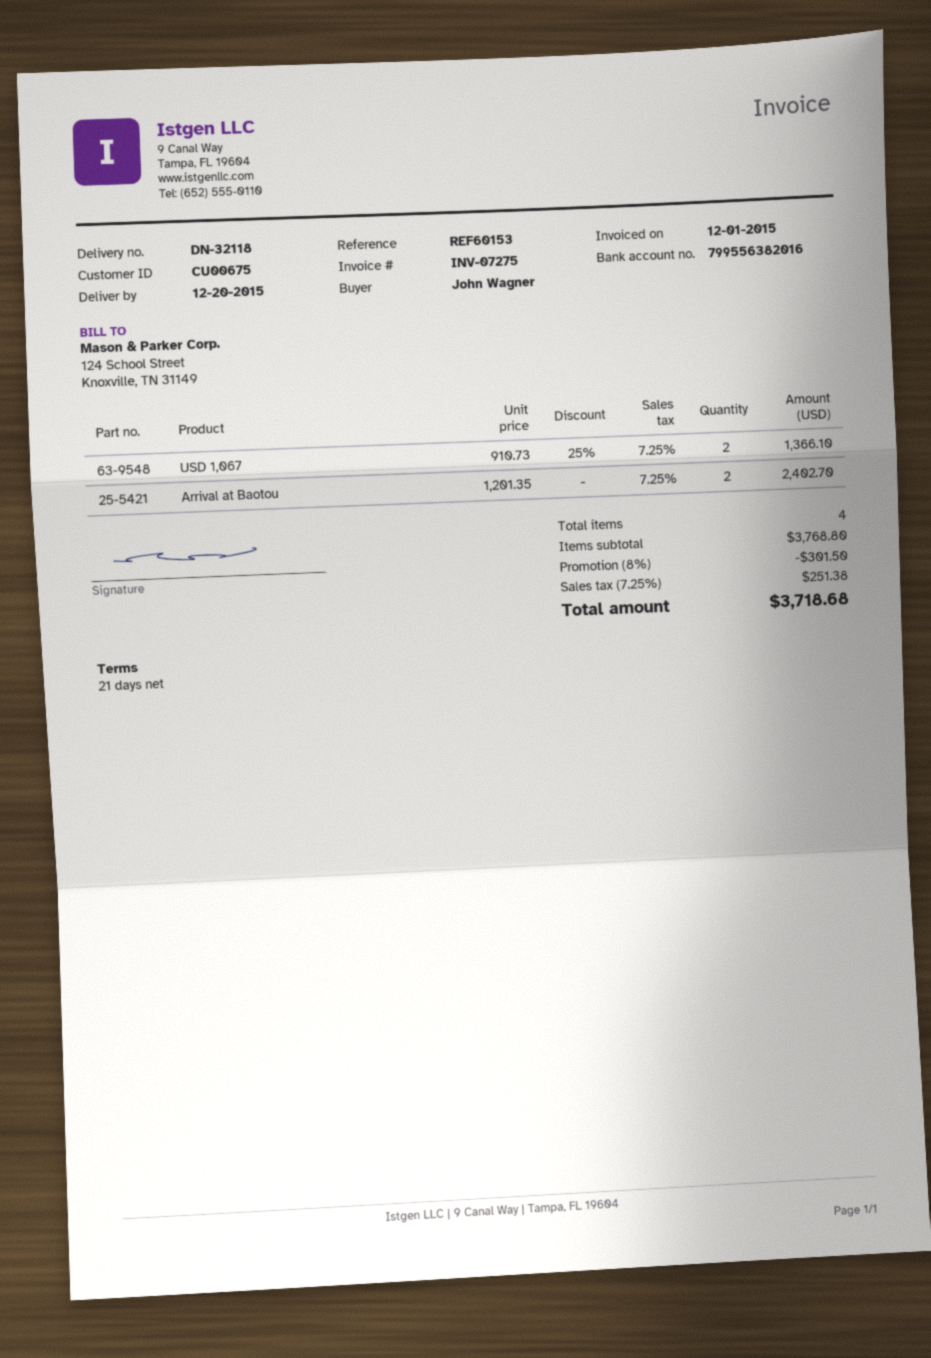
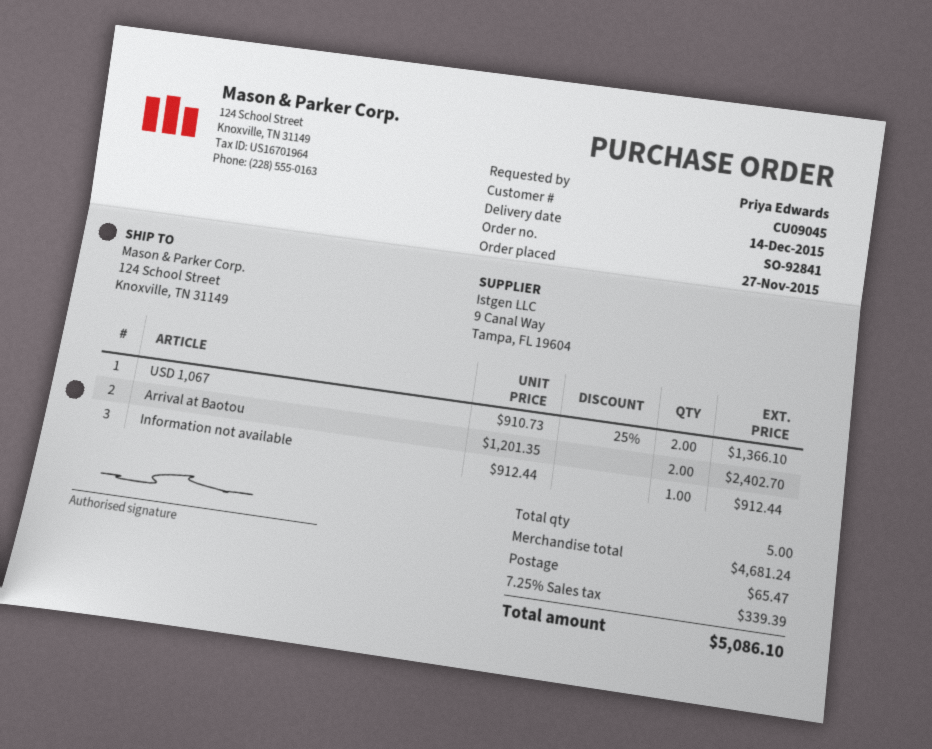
delivery date: 2015-12-20 -> 2015-12-14
customer number: CU00675 -> CU09045
ordered by: John Wagner -> Priya Edwards
Information not available: none -> 1 x 912.44 = 912.44
total quantity: 4 -> 5
subtotal: 3768.80 -> 4681.24
discount: 8% = 301.50 -> none
shipping: none -> 65.47
tax: 7.25% = 251.38 -> 7.25% = 339.39
total: 3718.68 -> 5086.10

